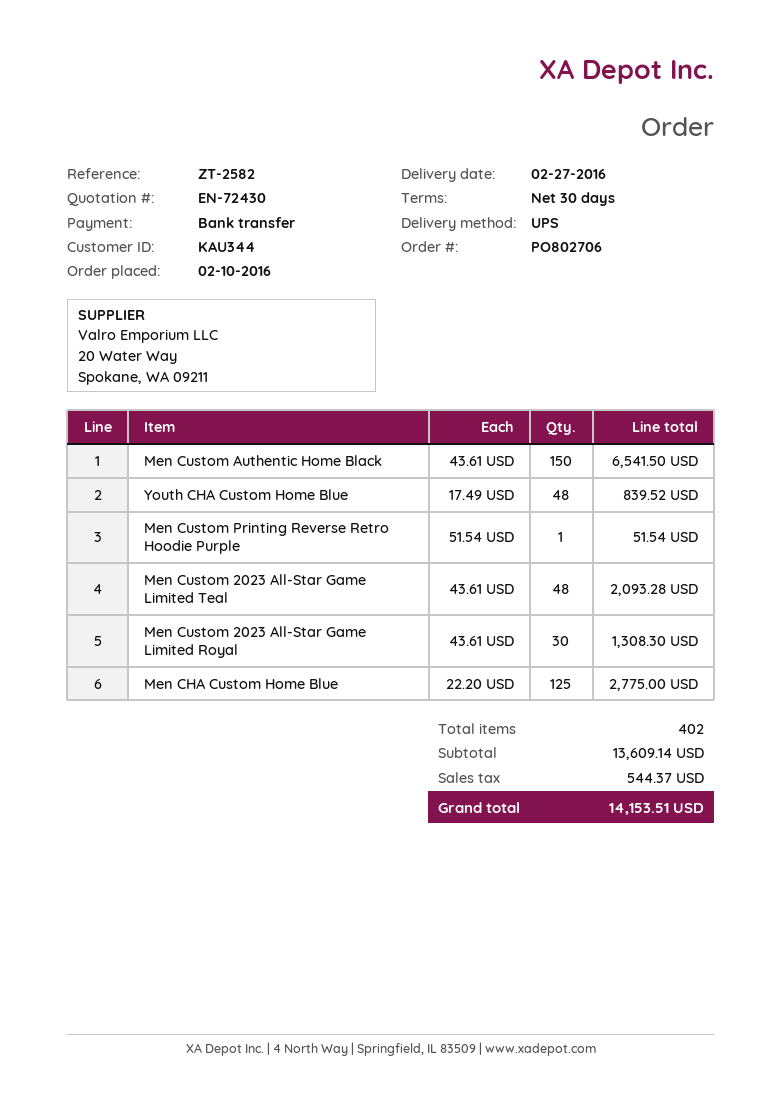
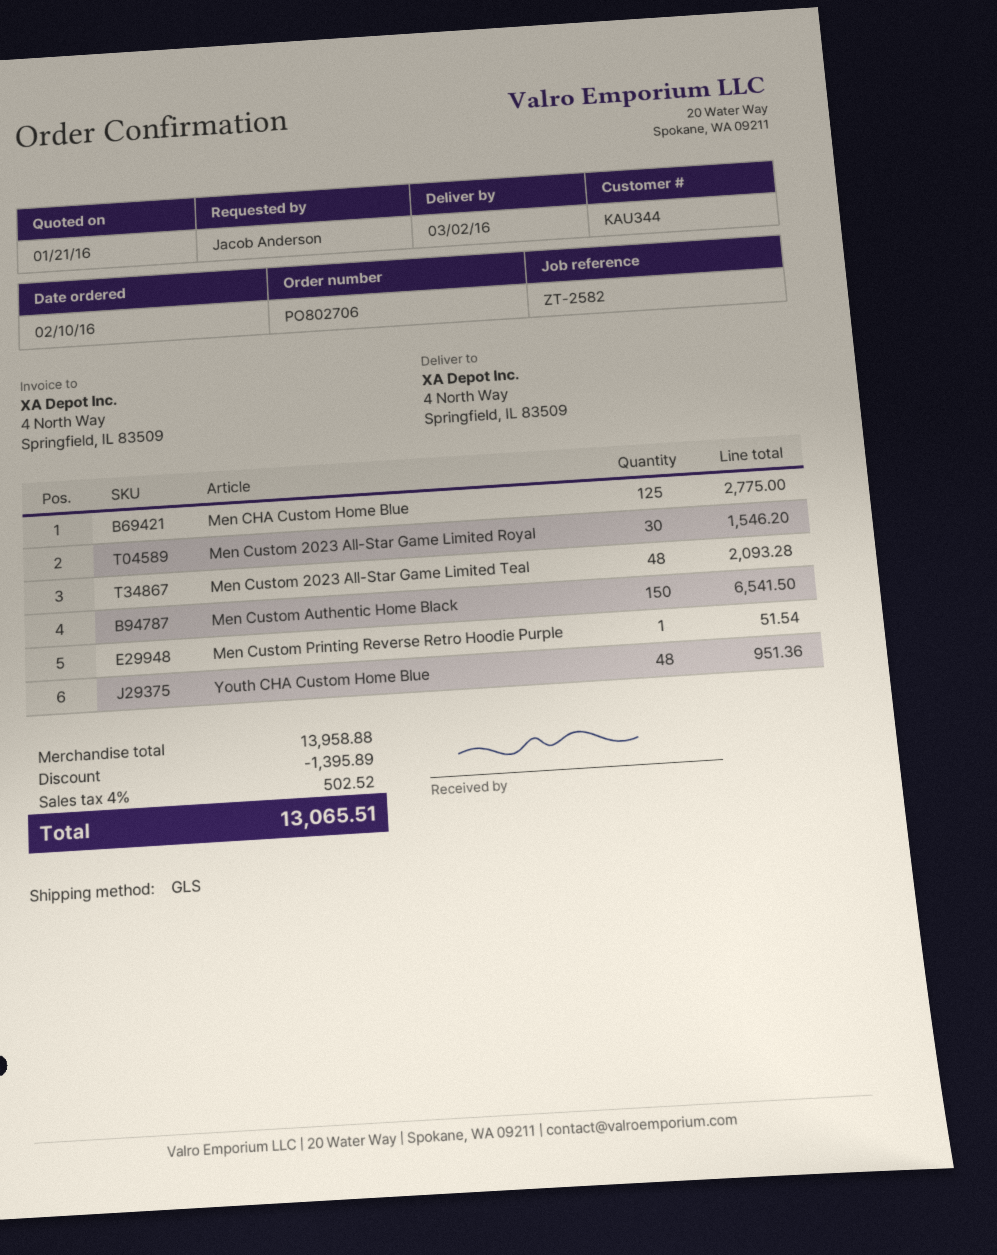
delivery date: 2016-02-27 -> 2016-03-02
shipping method: UPS -> GLS
Youth CHA Custom Home Blue: 48 for 839.52 -> 48 for 951.36
Men Custom 2023 All-Star Game Limited Royal: 30 for 1308.30 -> 30 for 1546.20
subtotal: 13609.14 -> 13958.88
discount: none -> 1395.89
tax: 544.37 -> 502.52
total: 14153.51 -> 13065.51

